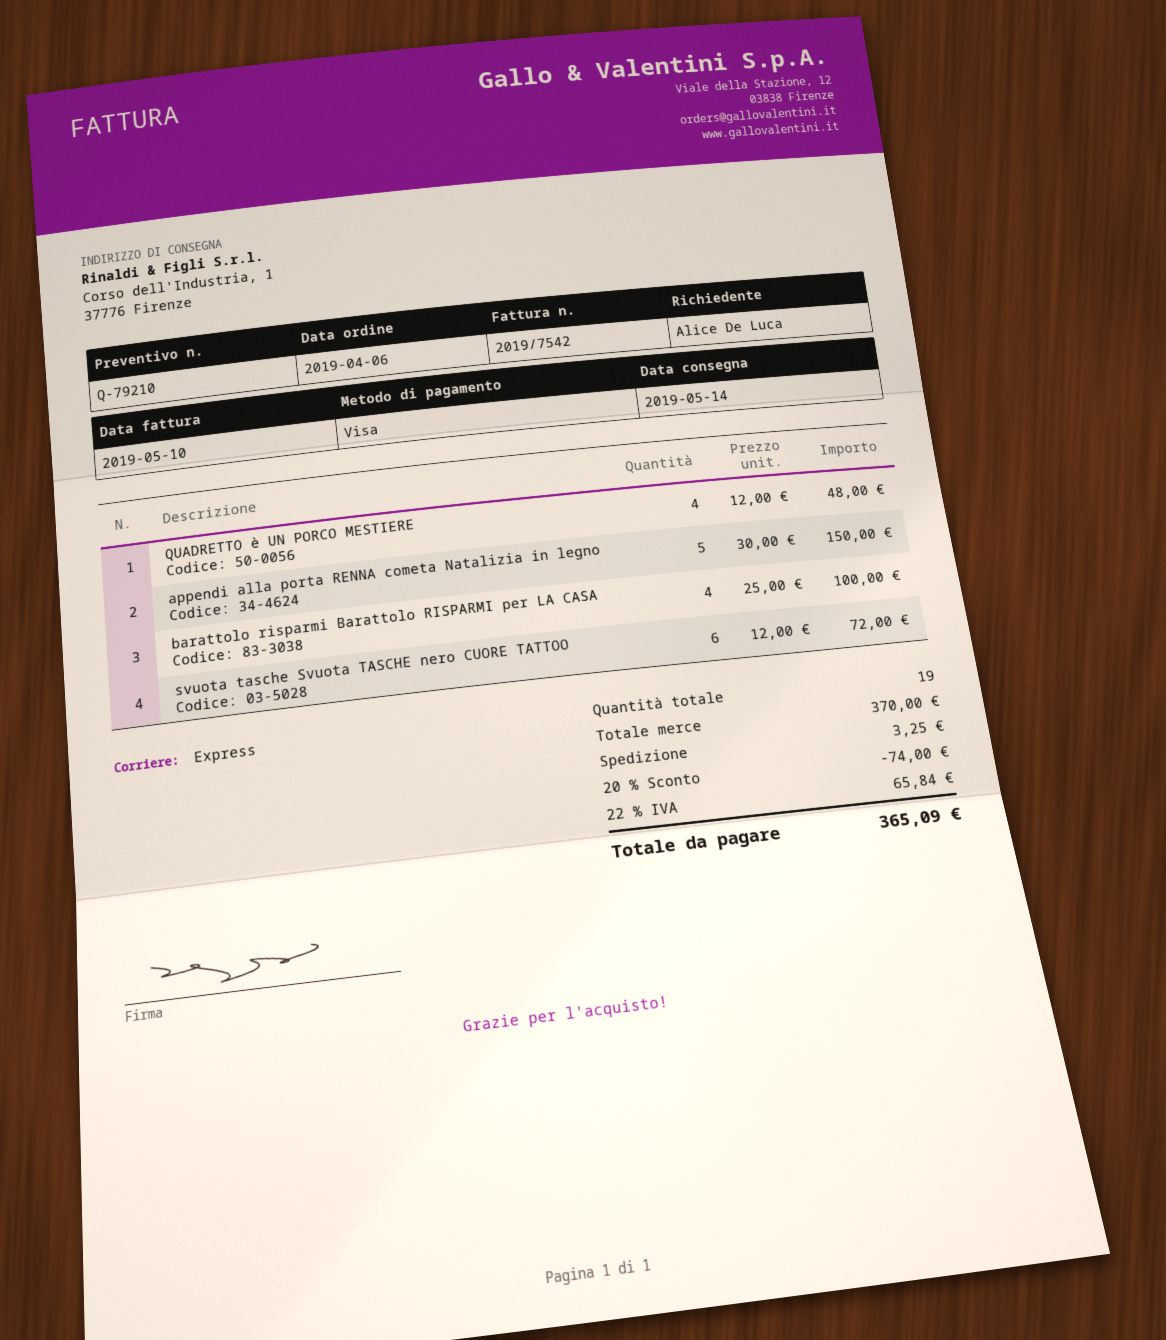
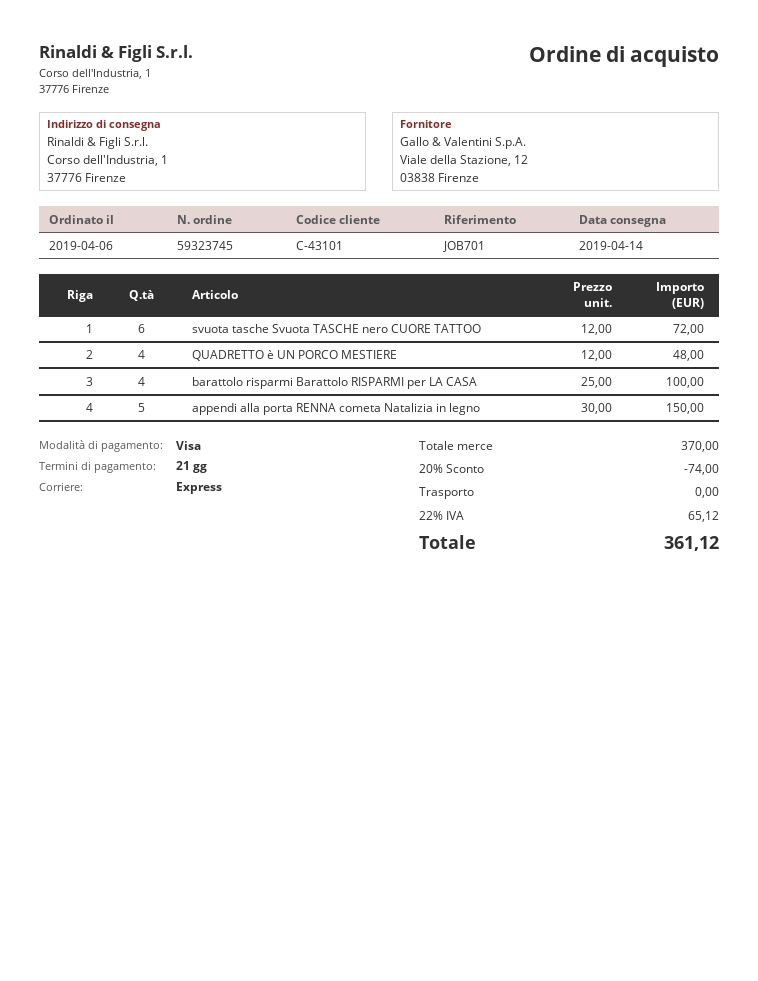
delivery date: 2019-05-14 -> 2019-04-14
shipping: 3.25 -> 0.00
tax: 22% = 65.84 -> 22% = 65.12
total: 365.09 -> 361.12

